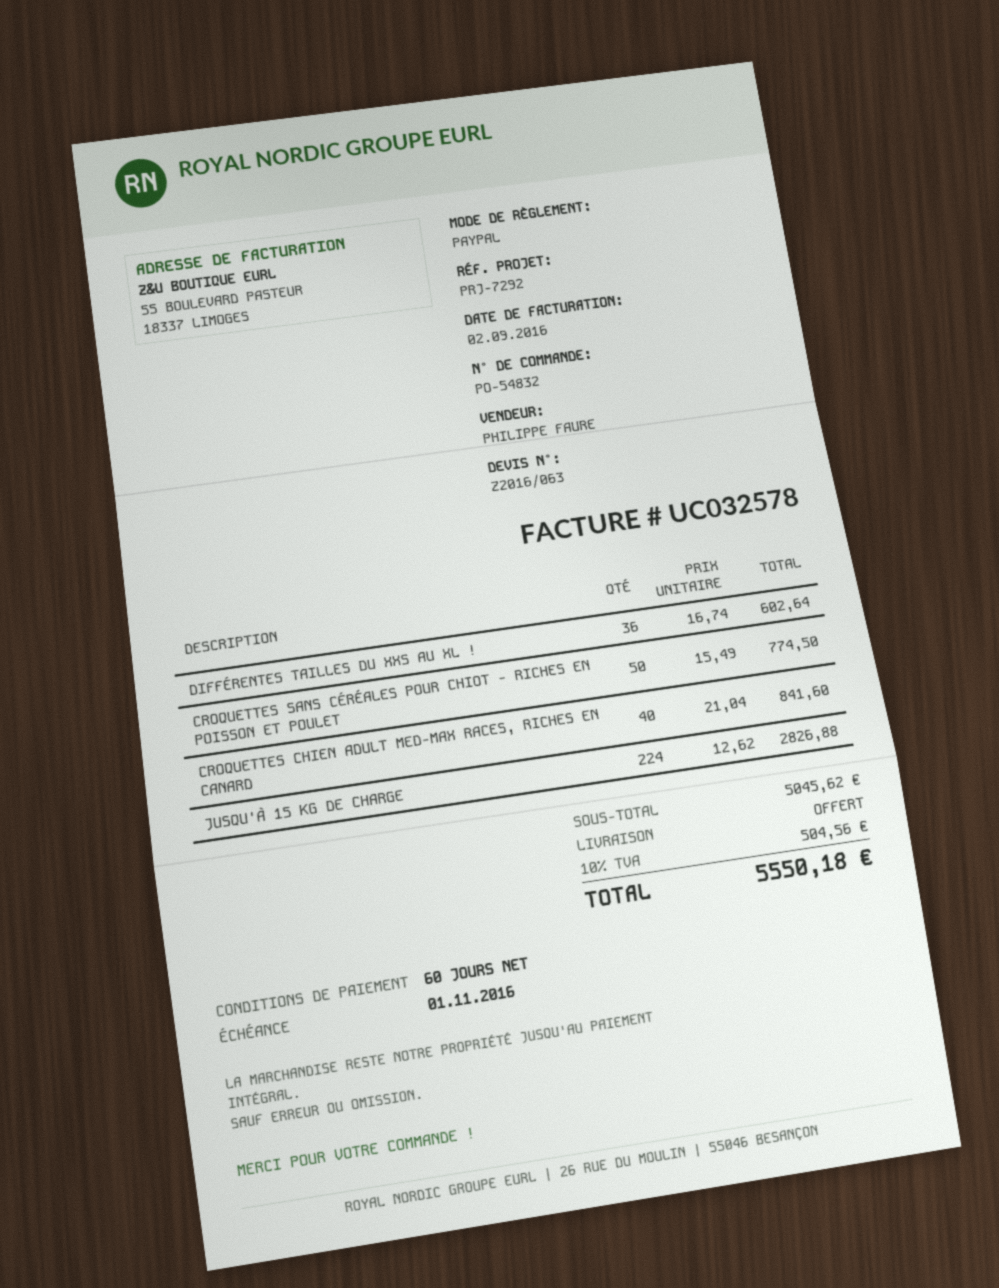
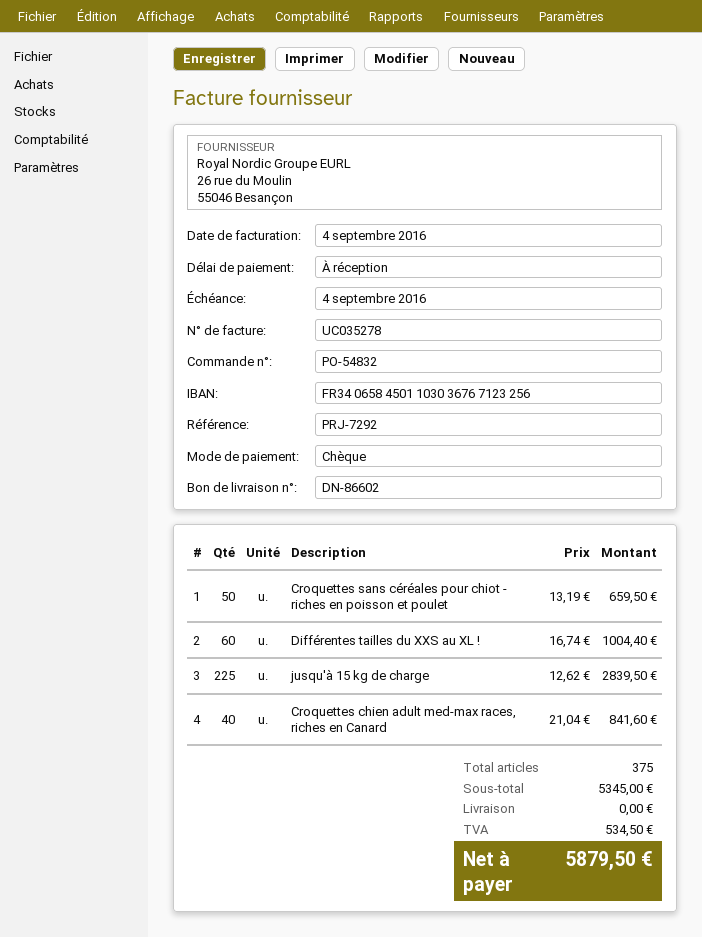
invoice number: UC032578 -> UC035278
invoice date: 2016-09-02 -> 2016-09-04
payment terms: 60 days -> on receipt
due date: 2016-11-01 -> 2016-09-04
payment method: PayPal -> cheque
DIFFÉRENTES TAILLES DU XXS AU XL !: 36 x 16.74 = 602.64 -> 60 x 16.74 = 1004.40
CROQUETTES SANS CÉRÉALES POUR CHIOT - RICHES EN POISSON ET POULET: 50 x 15.49 = 774.50 -> 50 x 13.19 = 659.50
JUSQU'À 15 KG DE CHARGE: 224 x 12.62 = 2826.88 -> 225 x 12.62 = 2839.50
subtotal: 5045.62 -> 5345.00
tax: 504.56 -> 534.50
total: 5550.18 -> 5879.50

